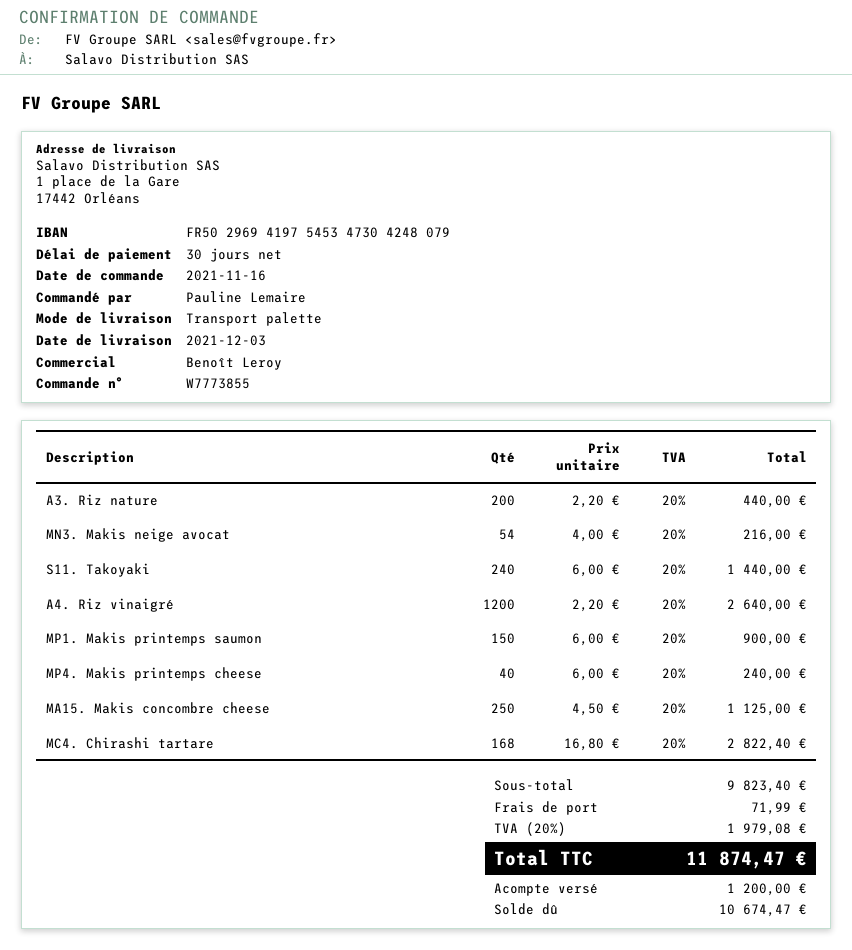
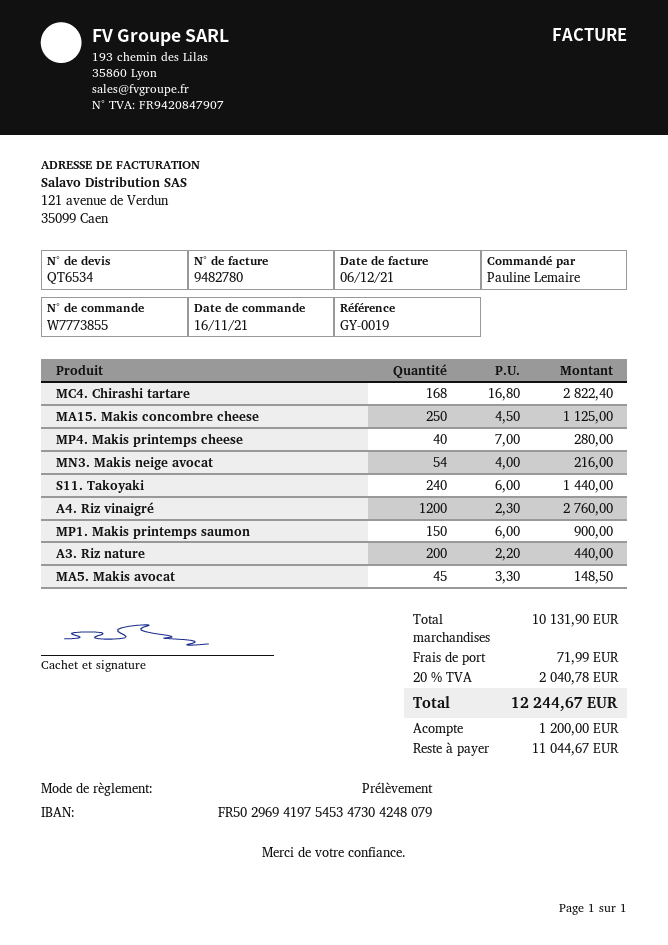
A4. Riz vinaigré: 1200 x 2.20 = 2640.00 -> 1200 x 2.30 = 2760.00
MP4. Makis printemps cheese: 40 x 6.00 = 240.00 -> 40 x 7.00 = 280.00
MA5. Makis avocat: none -> 45 x 3.30 = 148.50
subtotal: 9823.40 -> 10131.90
tax: 20% = 1979.08 -> 20% = 2040.78
total: 11874.47 -> 12244.67
balance: 10674.47 -> 11044.67

